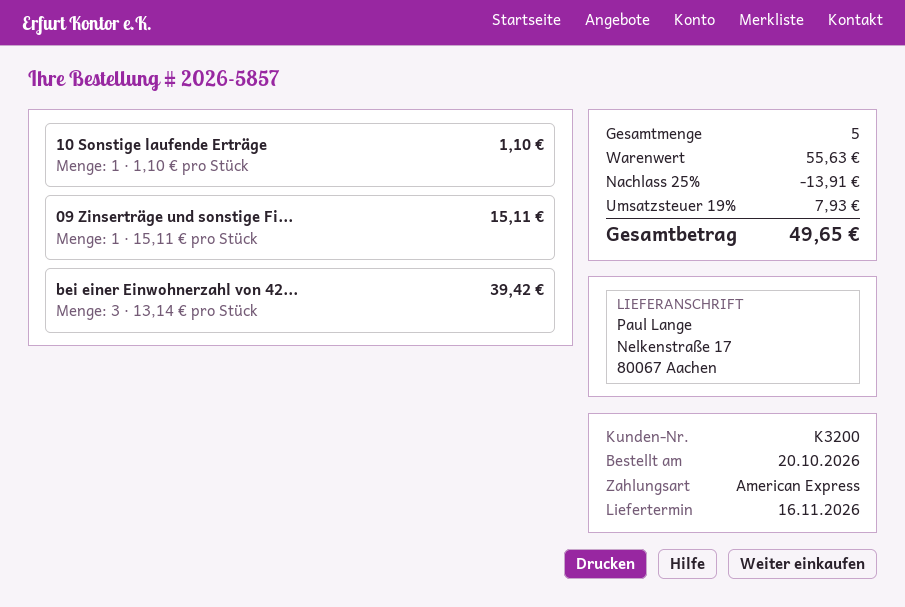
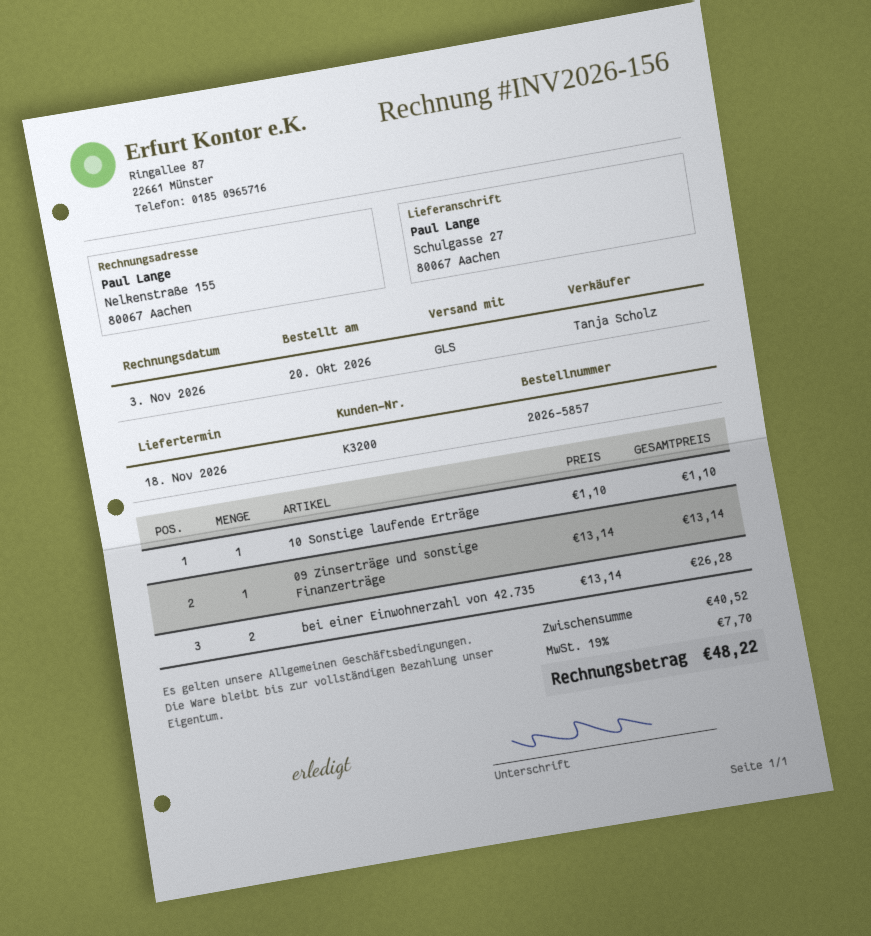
delivery date: 2026-11-16 -> 2026-11-18
ship to: Nelkenstraße 17, 80067 Aachen -> Schulgasse 27, 80067 Aachen
09 Zinserträge und sonstige Fi...: 1 x 15.11 = 15.11 -> 1 x 13.14 = 13.14
bei einer Einwohnerzahl von 42...: 3 x 13.14 = 39.42 -> 2 x 13.14 = 26.28
subtotal: 55.63 -> 40.52
discount: 25% = 13.91 -> none
tax: 19% = 7.93 -> 19% = 7.70
total: 49.65 -> 48.22

